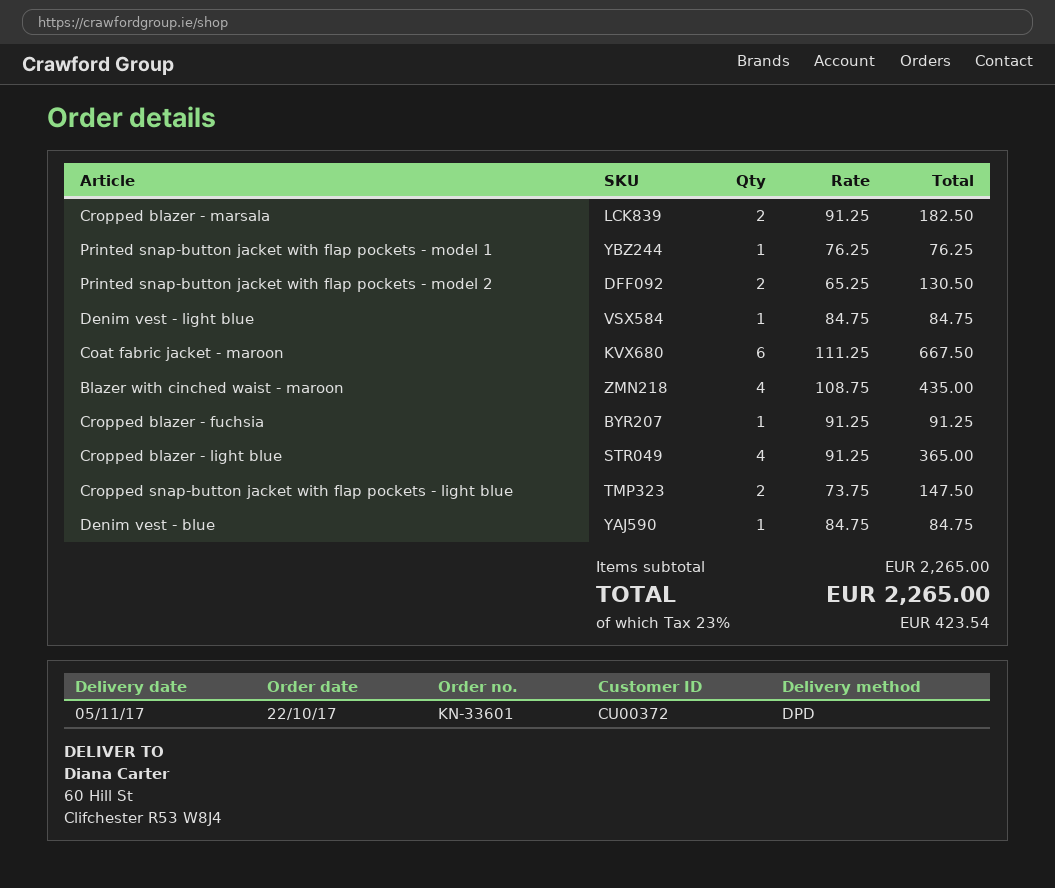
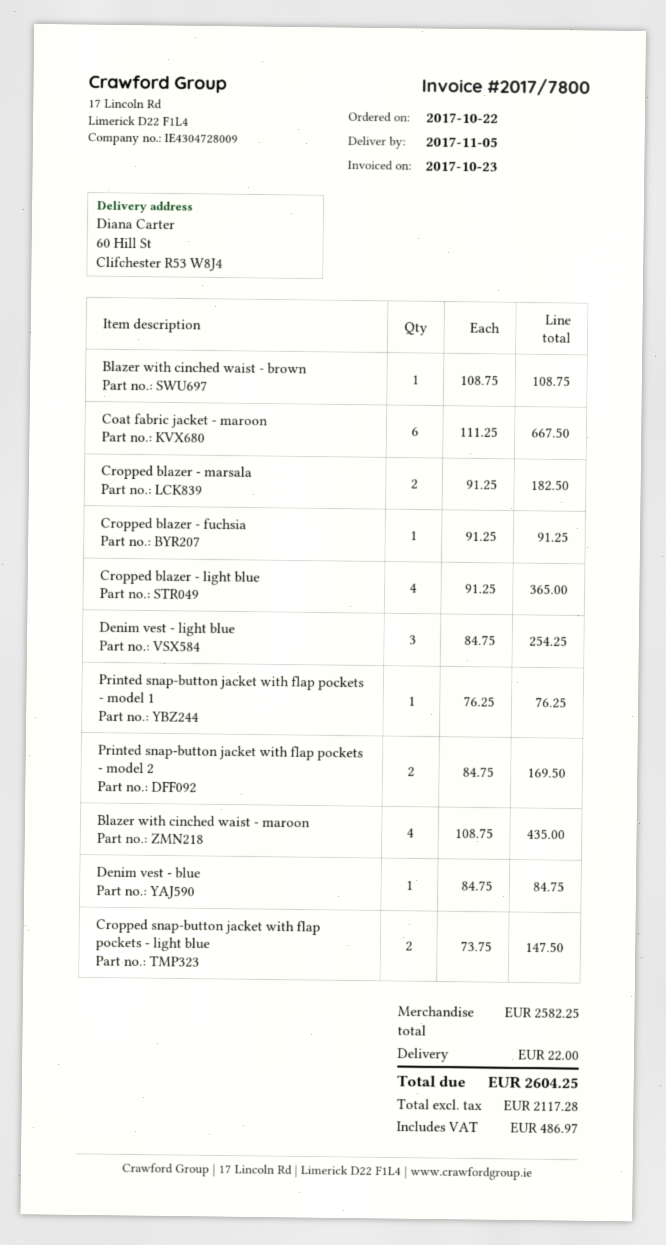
Printed snap-button jacket with flap pockets - model 2: 2 x 65.25 = 130.50 -> 2 x 84.75 = 169.50
Denim vest - light blue: 1 x 84.75 = 84.75 -> 3 x 84.75 = 254.25
Blazer with cinched waist - brown: none -> 1 x 108.75 = 108.75
subtotal: 2265.00 -> 2582.25
shipping: none -> 22.00
tax: 423.54 -> 486.97
total: 2265.00 -> 2604.25

